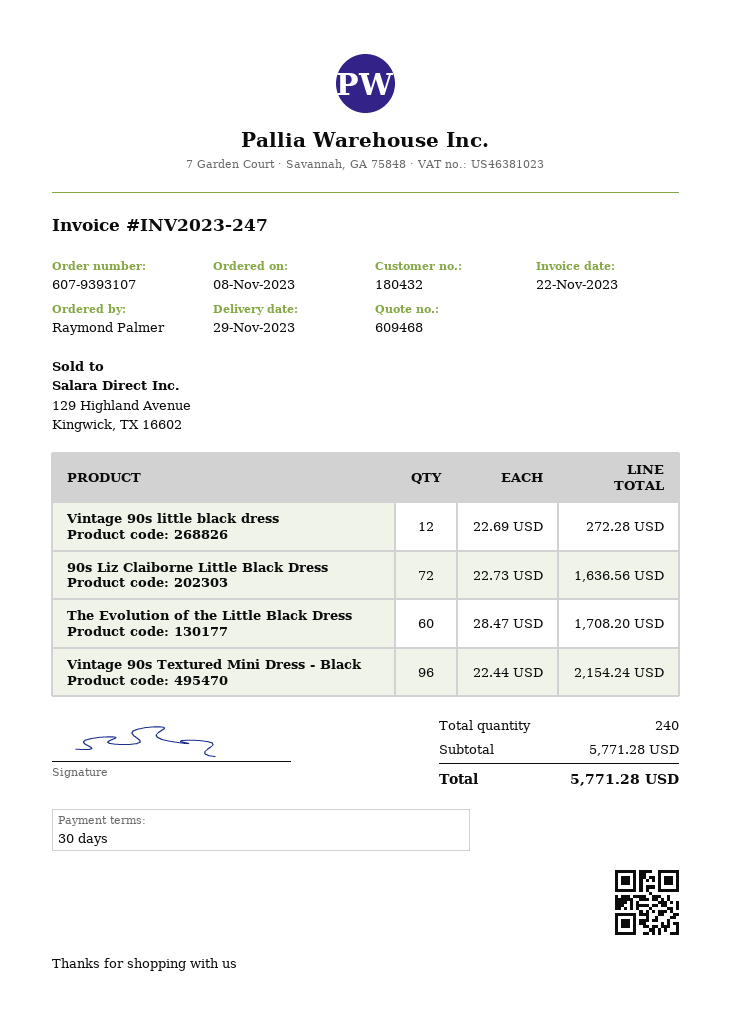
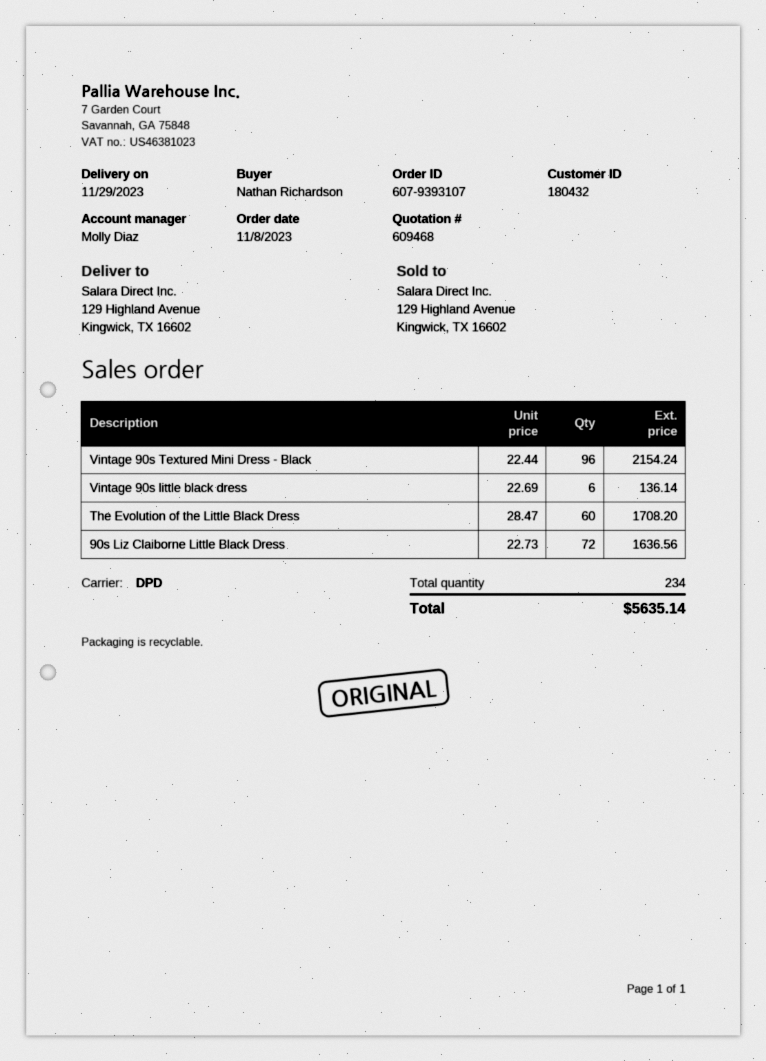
ordered by: Raymond Palmer -> Nathan Richardson
Vintage 90s little black dress: 12 x 22.69 = 272.28 -> 6 x 22.69 = 136.14
total quantity: 240 -> 234
total: 5771.28 -> 5635.14

